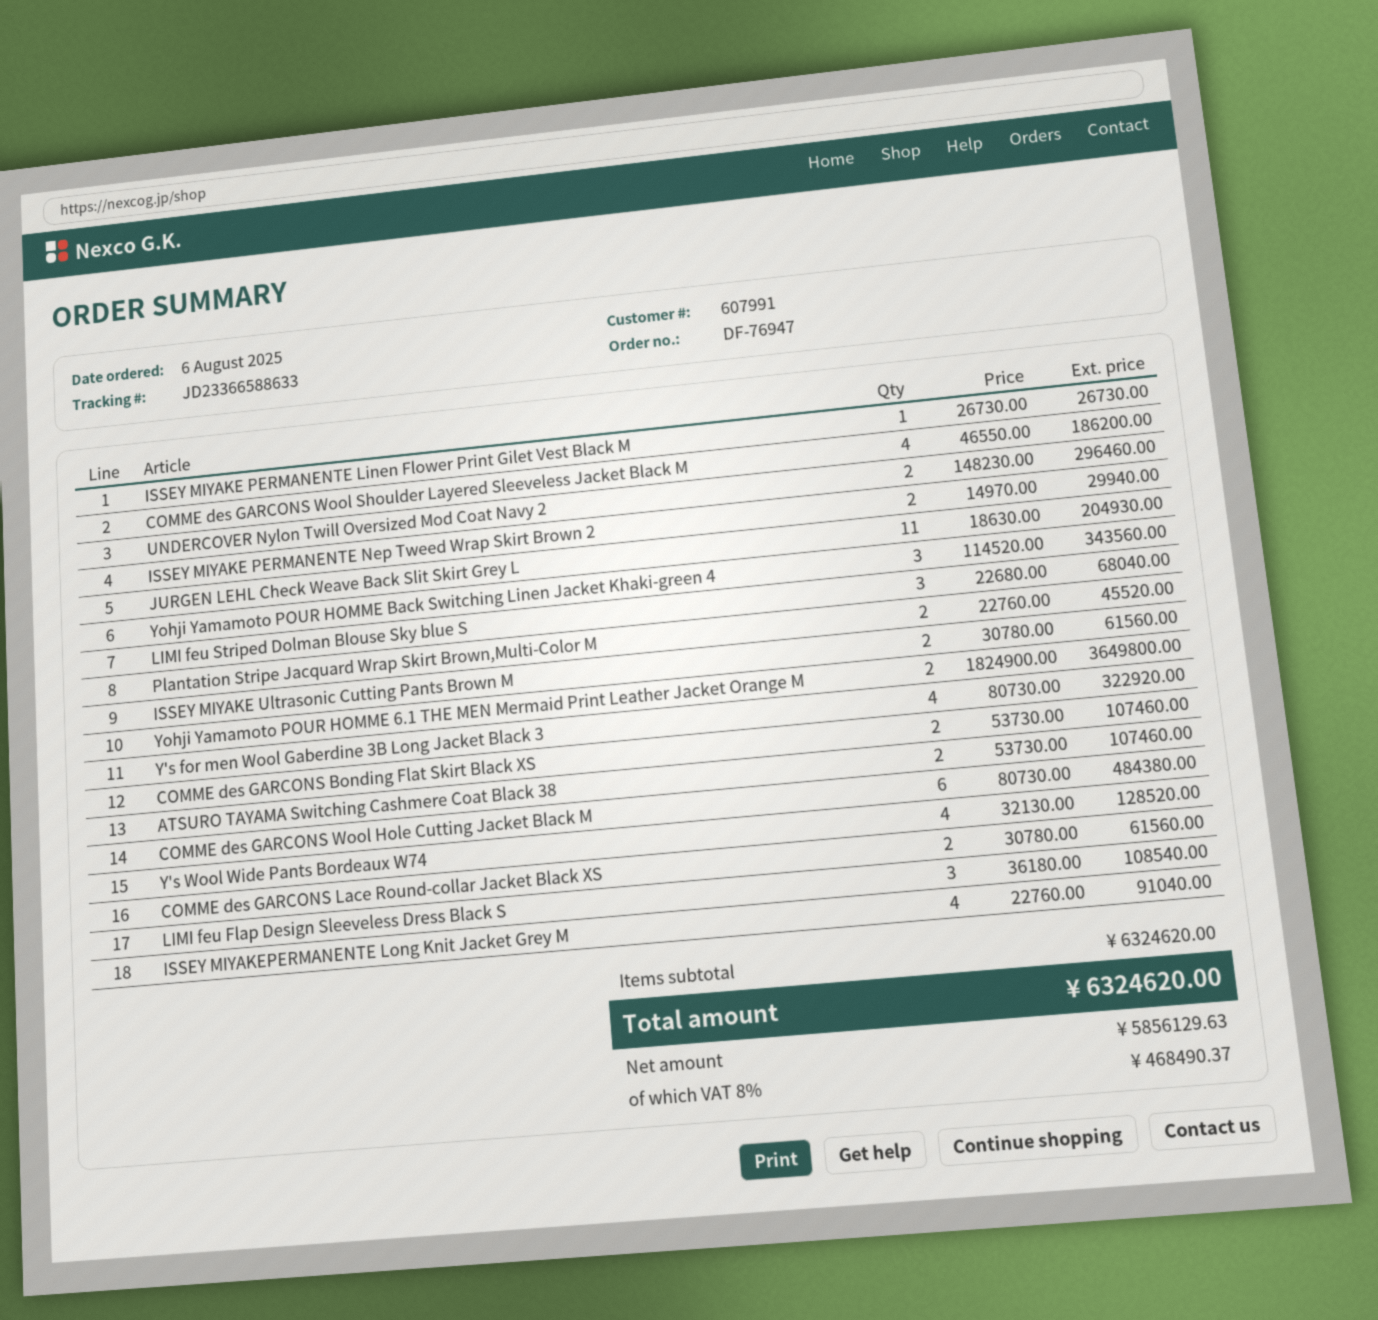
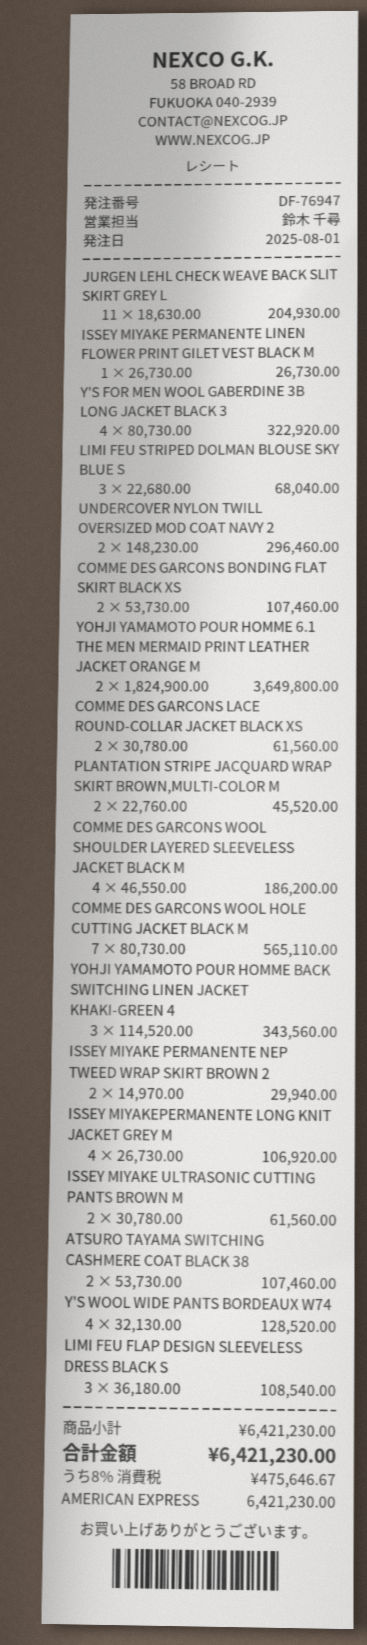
order date: 2025-08-06 -> 2025-08-01
COMME des GARCONS Wool Hole Cutting Jacket Black M: 6 x 80730.00 = 484380.00 -> 7 x 80730.00 = 565110.00
ISSEY MIYAKEPERMANENTE Long Knit Jacket Grey M: 4 x 22760.00 = 91040.00 -> 4 x 26730.00 = 106920.00
subtotal: 6324620.00 -> 6421230.00
tax: 8% = 468490.37 -> 8% = 475646.67
total: 6324620.00 -> 6421230.00

